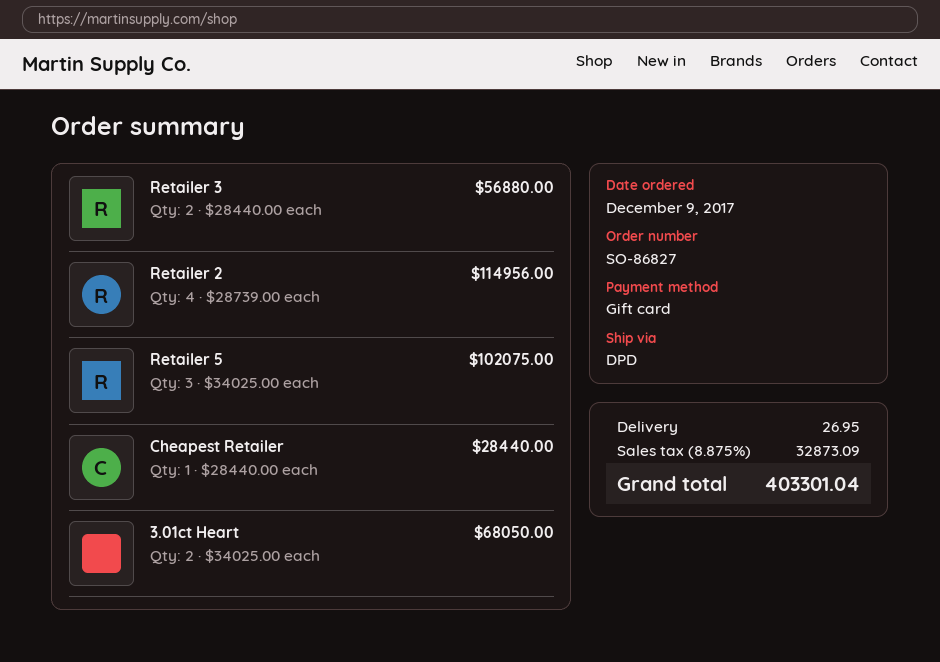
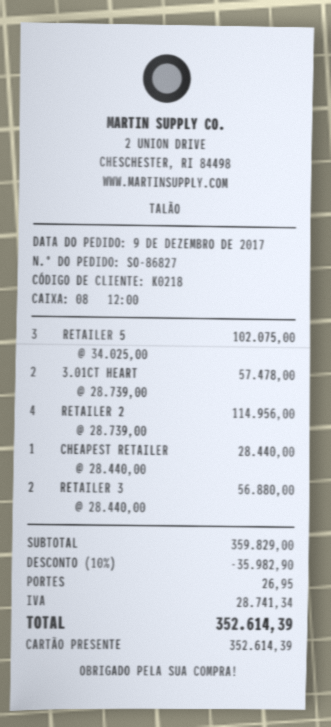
3.01ct Heart: 2 x 34025.00 = 68050.00 -> 2 x 28739.00 = 57478.00
discount: none -> 10% = 35982.90
tax: 32873.09 -> 28741.34
total: 403301.04 -> 352614.39

